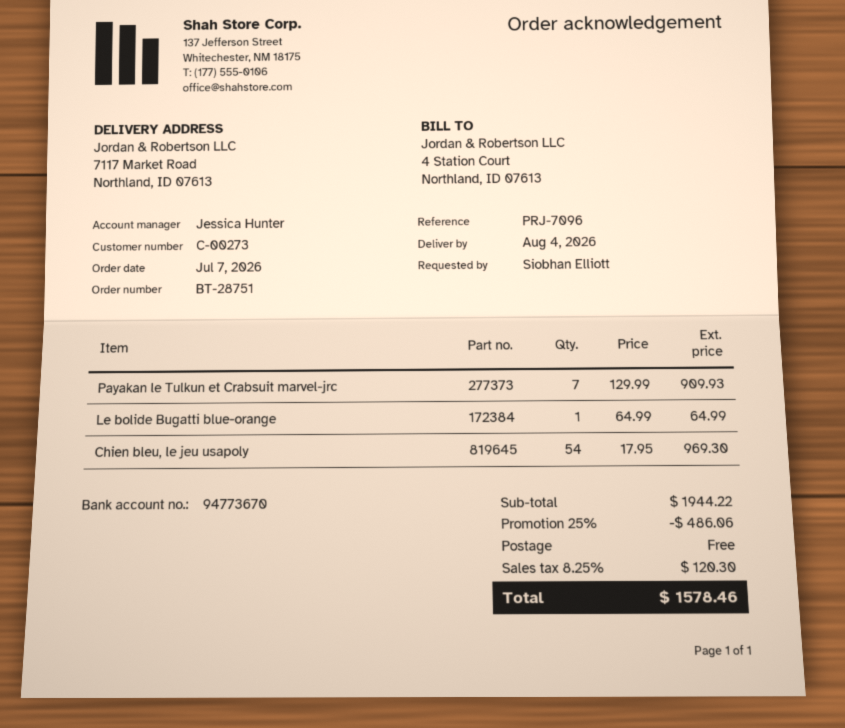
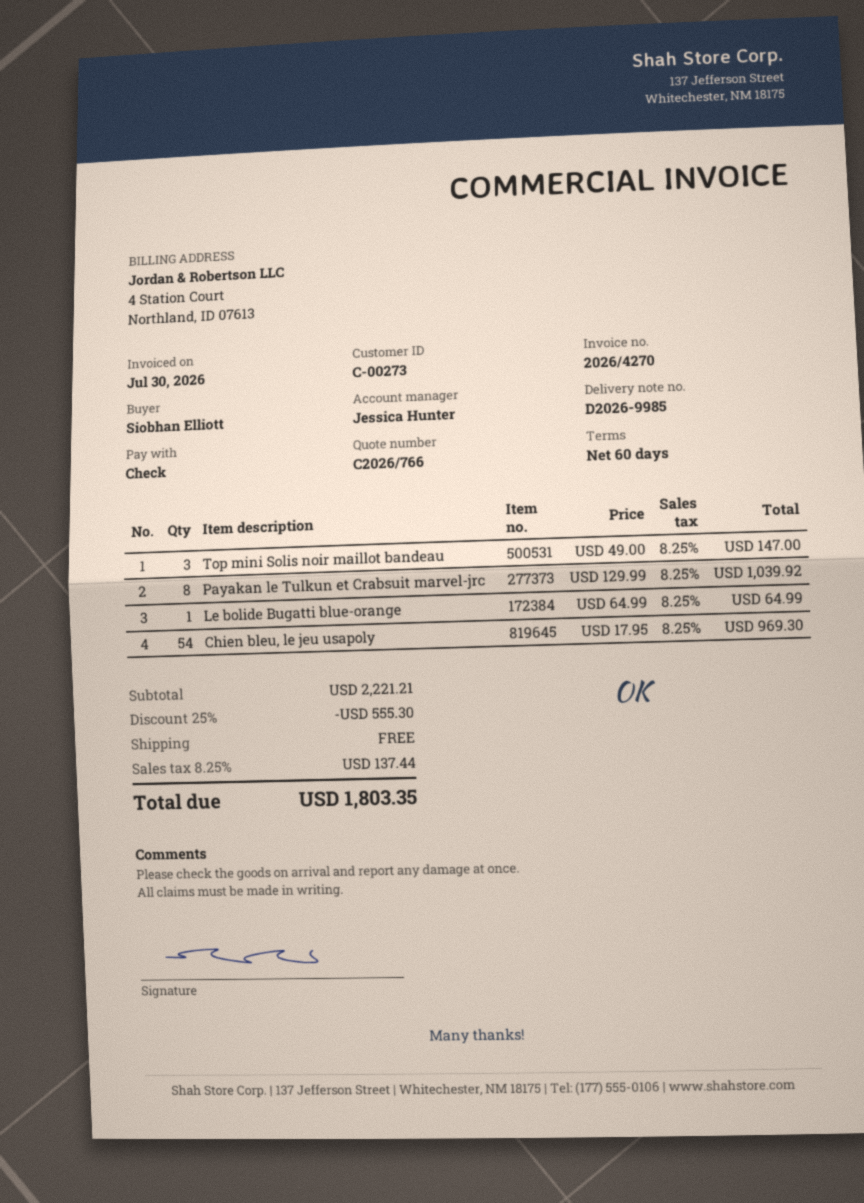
Payakan le Tulkun et Crabsuit marvel-jrc: 7 x 129.99 = 909.93 -> 8 x 129.99 = 1039.92
Top mini Solis noir maillot bandeau: none -> 3 x 49.00 = 147.00
subtotal: 1944.22 -> 2221.21
discount: 25% = 486.06 -> 25% = 555.30
tax: 8.25% = 120.30 -> 8.25% = 137.44
total: 1578.46 -> 1803.35

